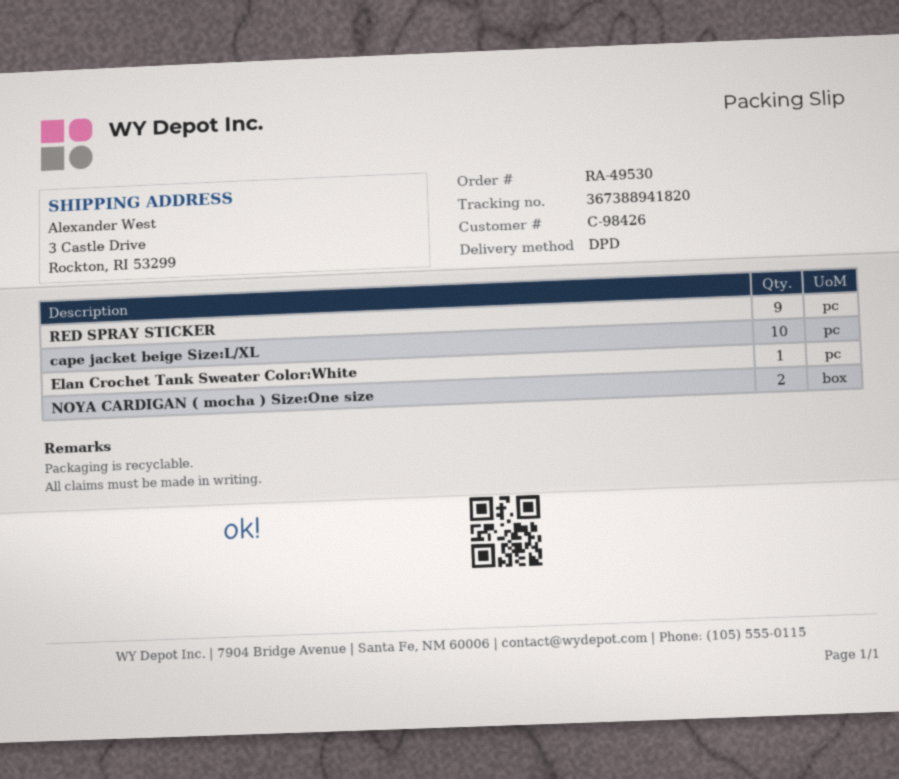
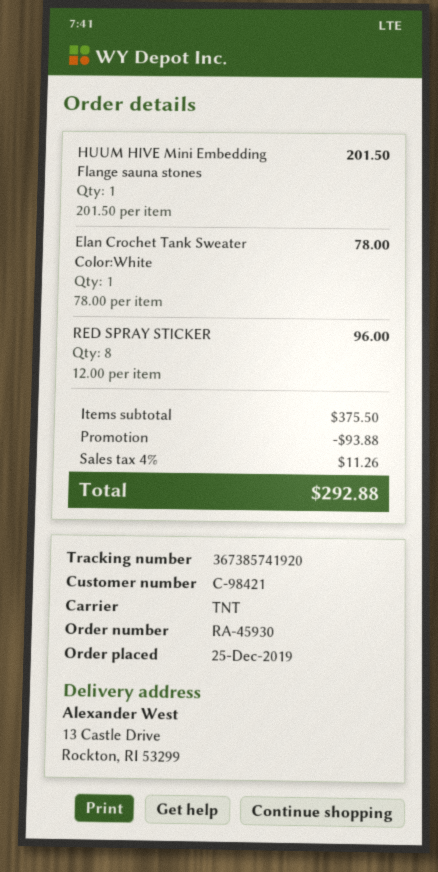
order number: RA-49530 -> RA-45930
customer number: C-98426 -> C-98421
shipping method: DPD -> TNT
tracking number: 367388941820 -> 367385741920
ship to: 3 Castle Drive, Rockton, RI 53299 -> 13 Castle Drive, Rockton, RI 53299
RED SPRAY STICKER: 9 -> 8
cape jacket beige Size:L/XL: 10 -> none
NOYA CARDIGAN ( mocha ) Size:One size: 2 -> none
HUUM HIVE Mini Embedding Flange sauna stones: none -> 1

